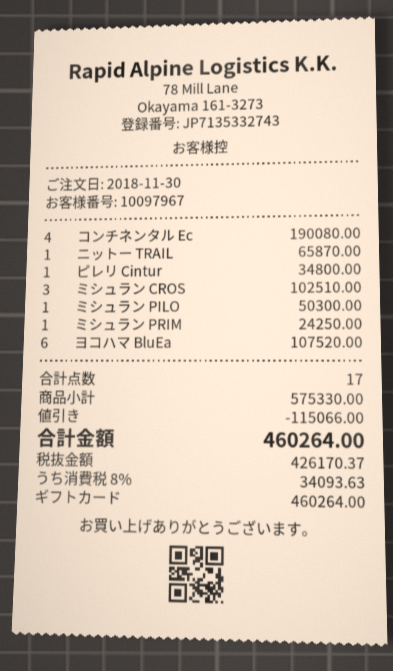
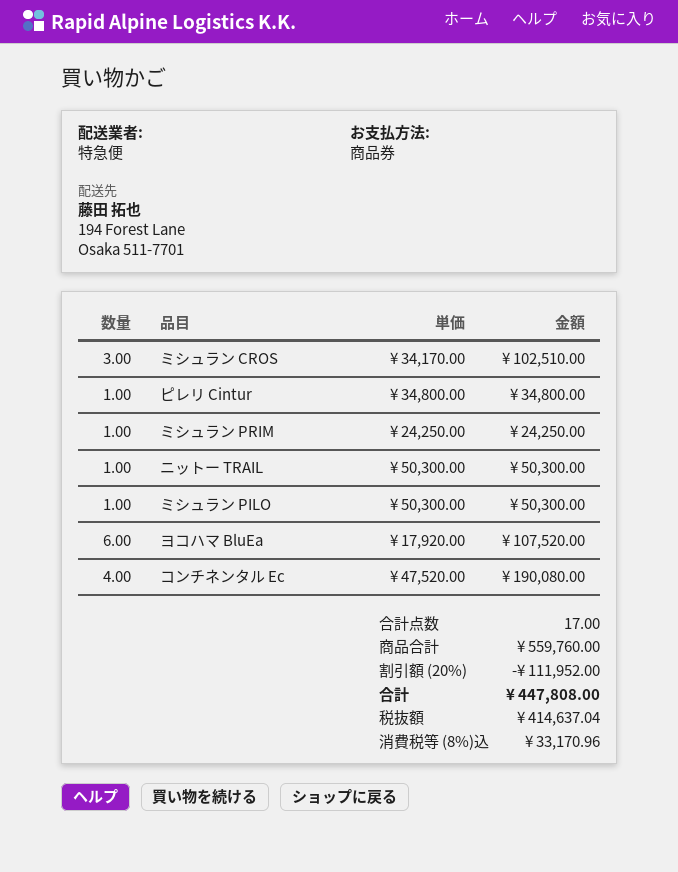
ニットー TRAIL: 1 for 65870.00 -> 1 for 50300.00
subtotal: 575330.00 -> 559760.00
discount: 115066.00 -> 111952.00
net: 426170.37 -> 414637.04
tax: 8% = 34093.63 -> 8% = 33170.96
total: 460264.00 -> 447808.00

